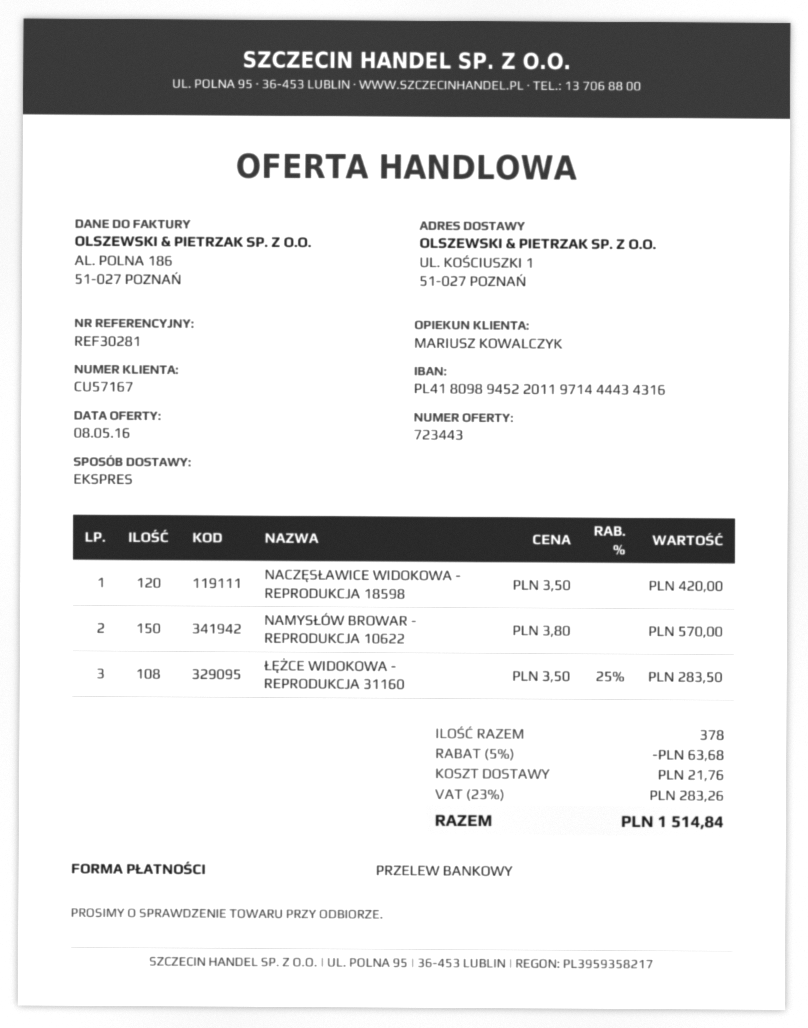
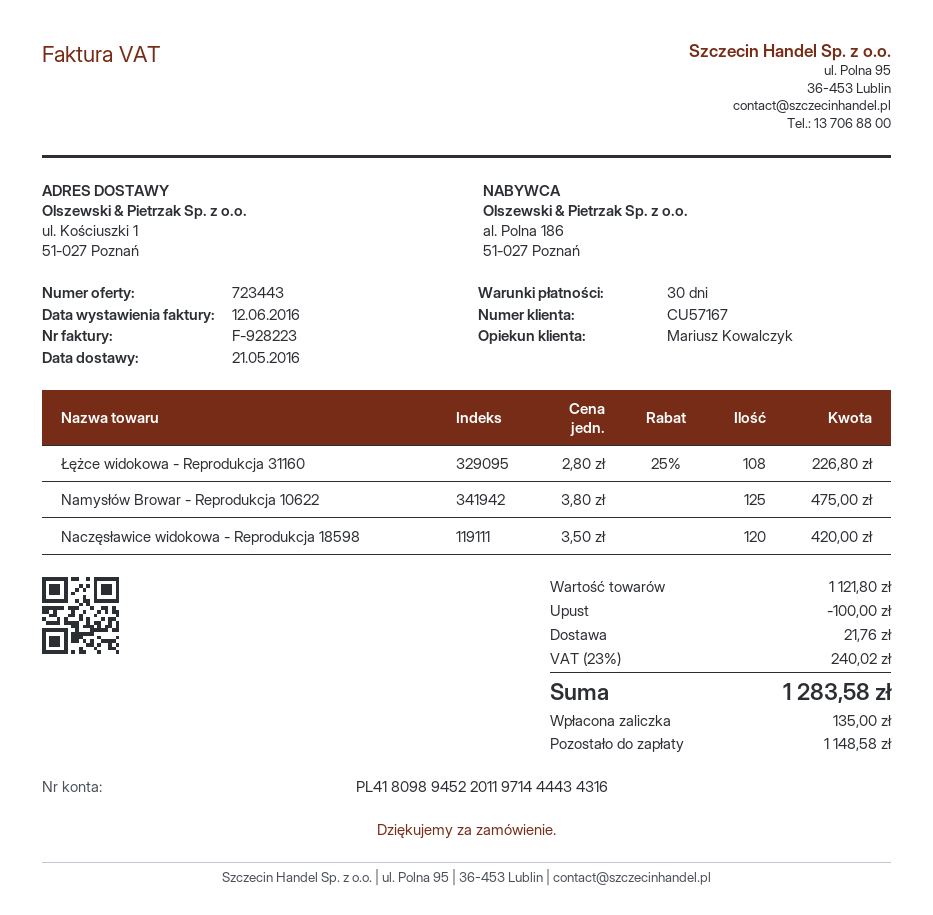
NAMYSŁÓW BROWAR - REPRODUKCJA 10622: 150 x 3.80 = 570.00 -> 125 x 3.80 = 475.00
ŁĘŻCE WIDOKOWA - REPRODUKCJA 31160: 108 x 3.50 - 25% = 283.50 -> 108 x 2.80 - 25% = 226.80
discount: 63.68 -> 100.00
tax: 23% = 283.26 -> 23% = 240.02
total: 1514.84 -> 1283.58

